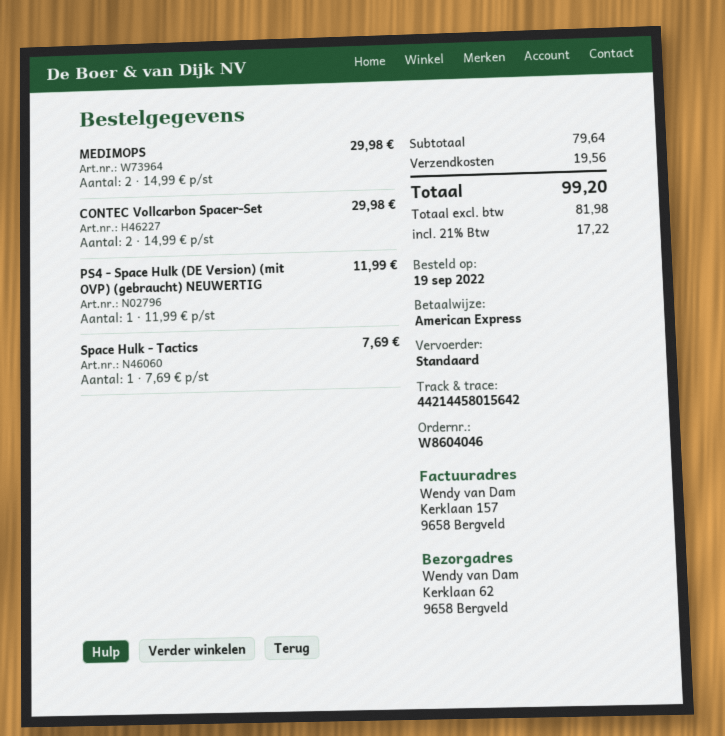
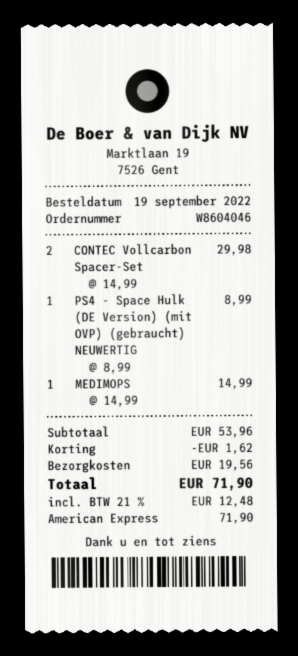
MEDIMOPS: 2 x 14.99 = 29.98 -> 1 x 14.99 = 14.99
PS4 - Space Hulk (DE Version) (mit OVP) (gebraucht) NEUWERTIG: 1 x 11.99 = 11.99 -> 1 x 8.99 = 8.99
Space Hulk - Tactics: 1 x 7.69 = 7.69 -> none
subtotal: 79.64 -> 53.96
discount: none -> 1.62
tax: 21% = 17.22 -> 21% = 12.48
total: 99.20 -> 71.90

